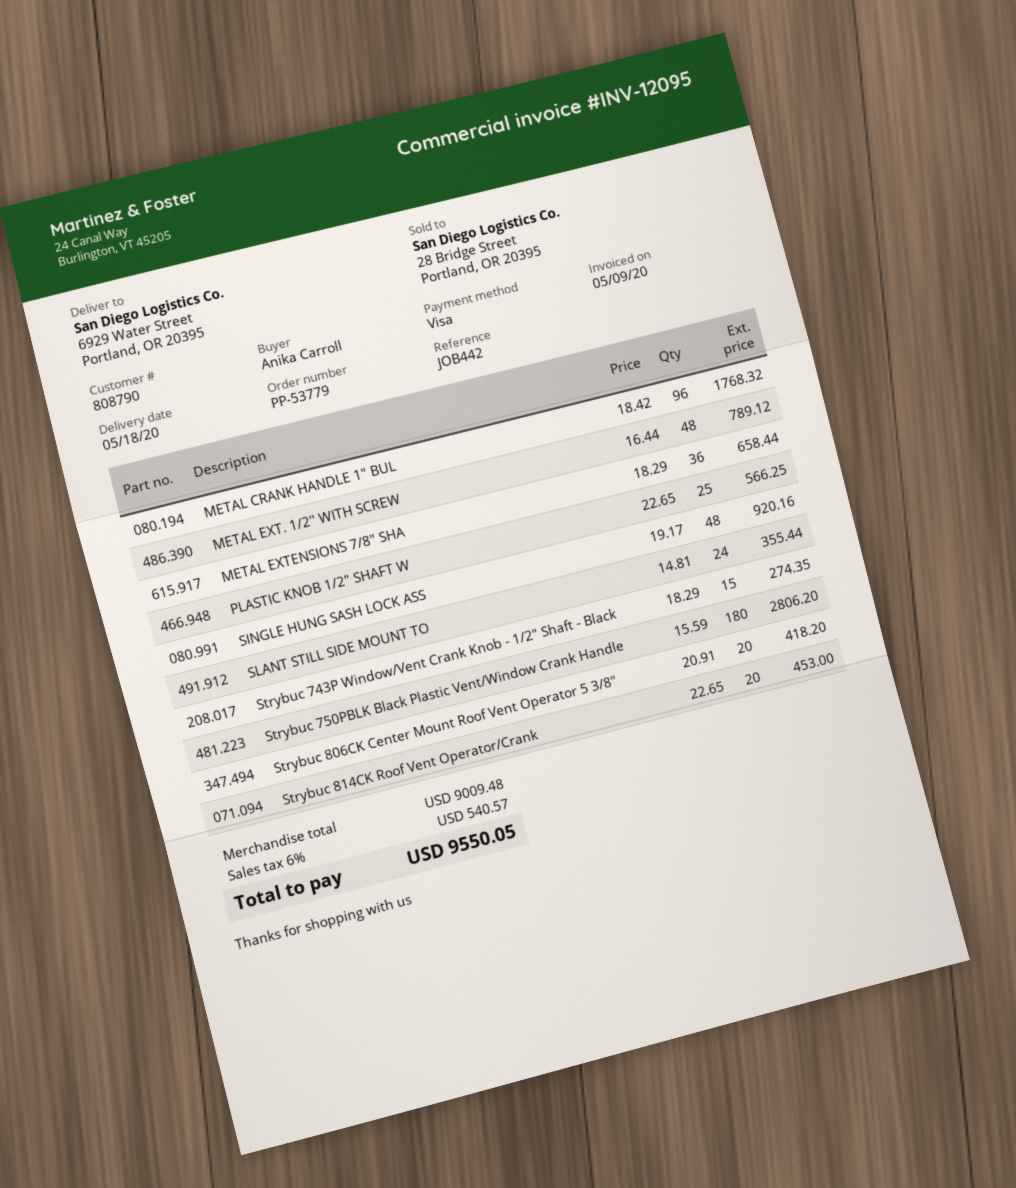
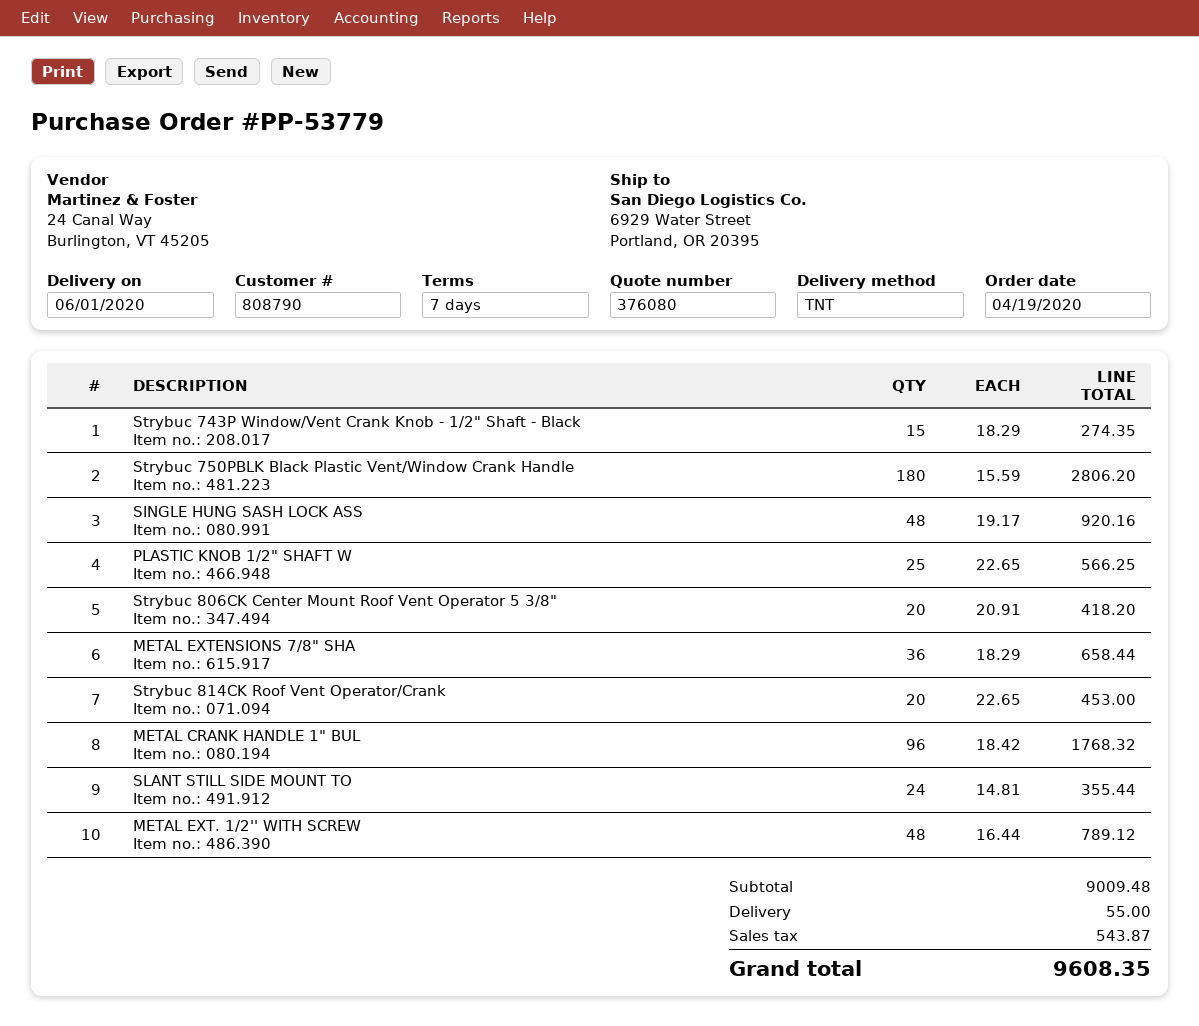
delivery date: 2020-05-18 -> 2020-06-01
shipping: none -> 55.00
tax: 540.57 -> 543.87
total: 9550.05 -> 9608.35

